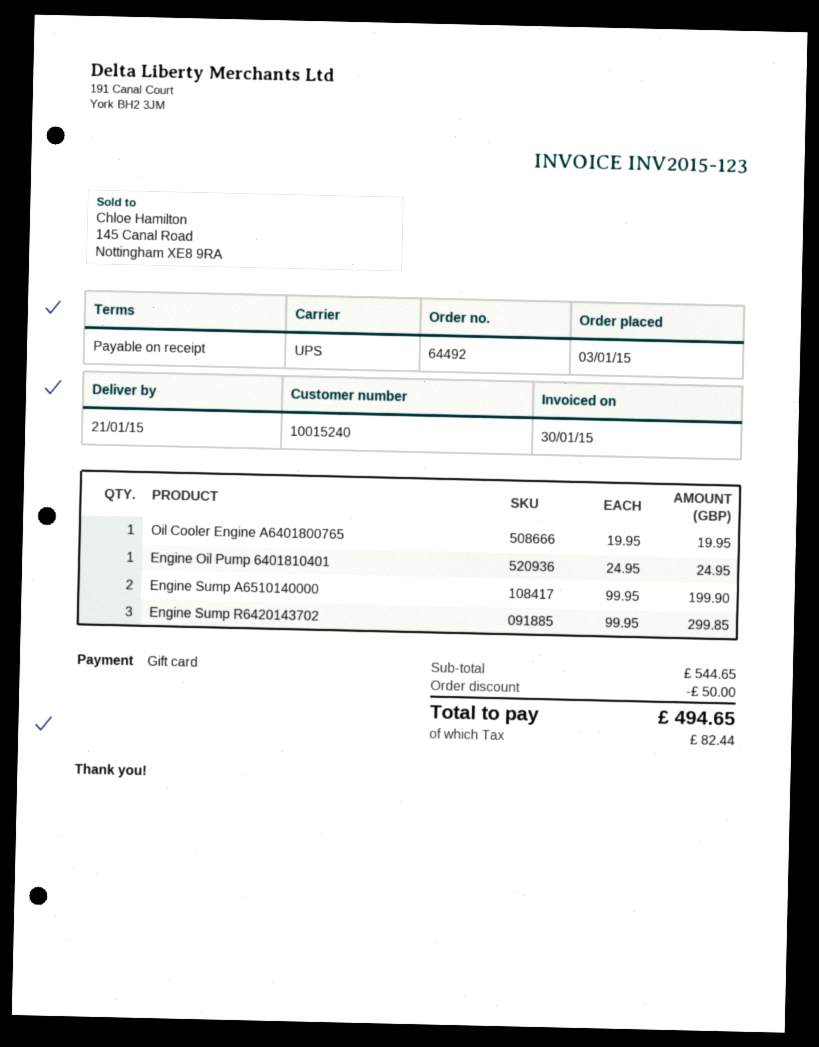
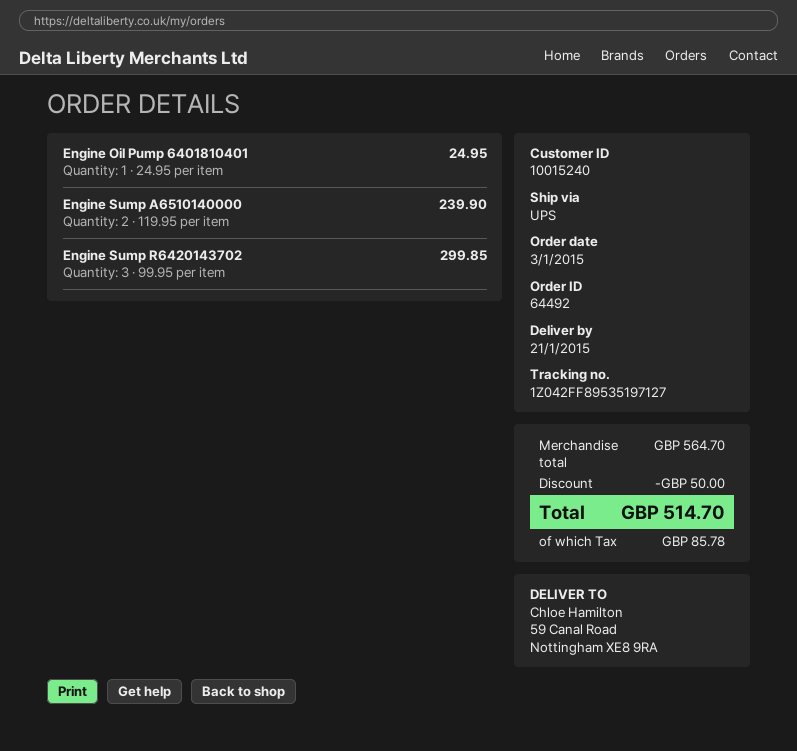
Oil Cooler Engine A6401800765: 1 x 19.95 = 19.95 -> none
Engine Sump A6510140000: 2 x 99.95 = 199.90 -> 2 x 119.95 = 239.90
subtotal: 544.65 -> 564.70
tax: 82.44 -> 85.78
total: 494.65 -> 514.70

